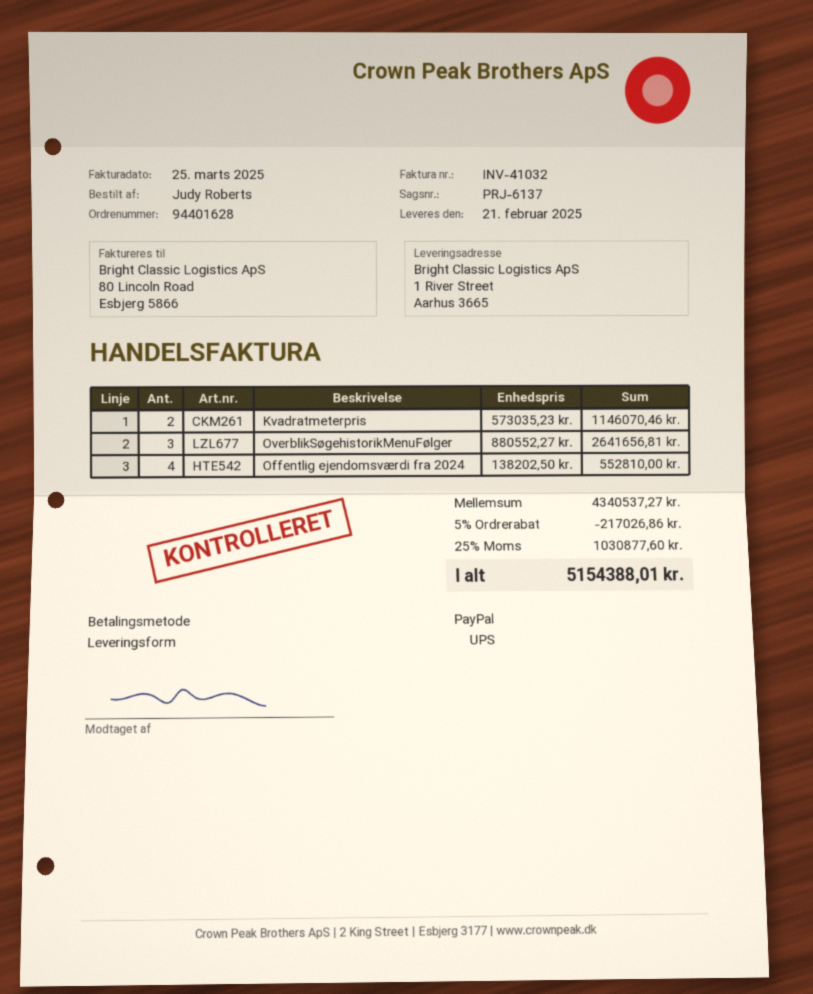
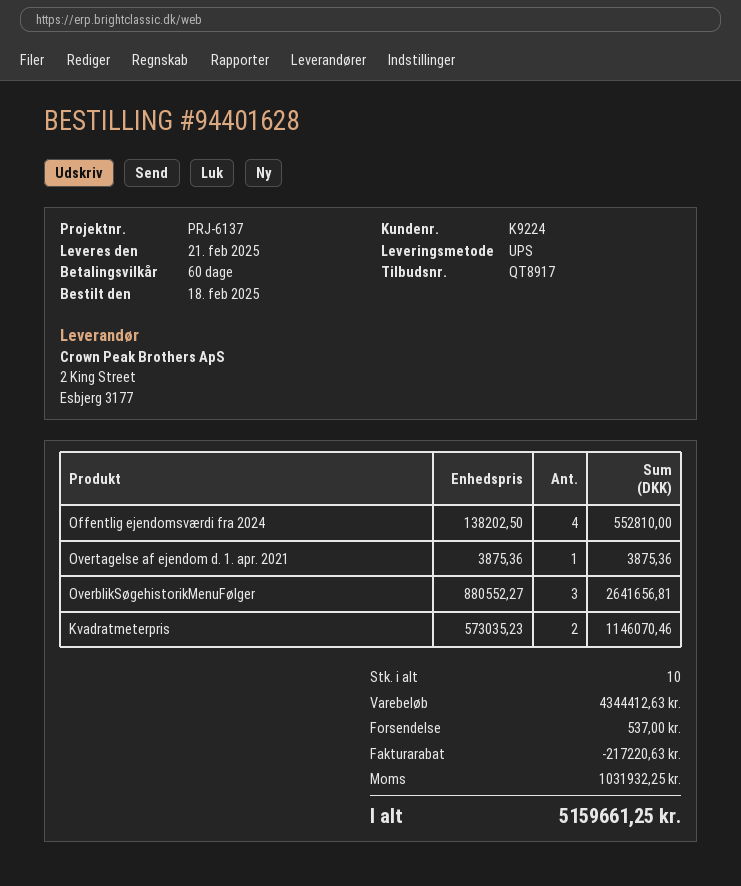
Overtagelse af ejendom d. 1. apr. 2021: none -> 1 x 3875.36 = 3875.36
subtotal: 4340537.27 -> 4344412.63
discount: 217026.86 -> 217220.63
shipping: none -> 537.00
tax: 1030877.60 -> 1031932.25
total: 5154388.01 -> 5159661.25

